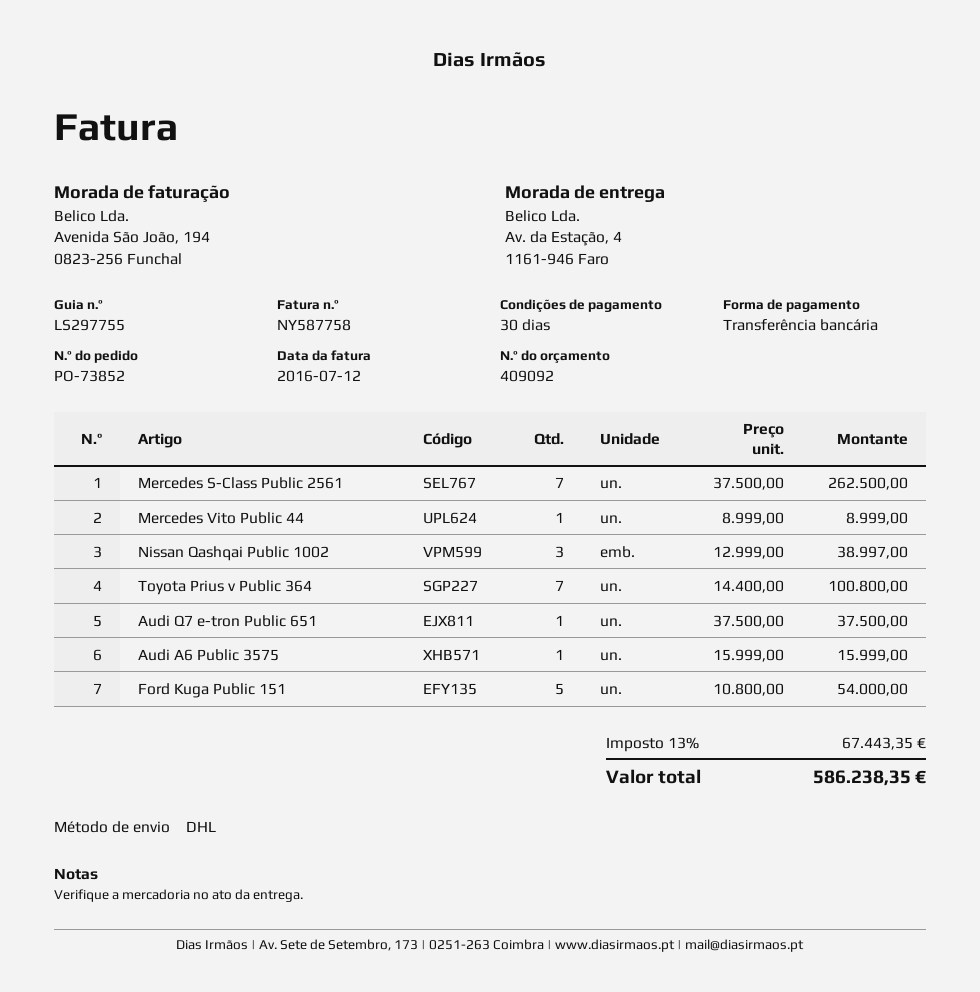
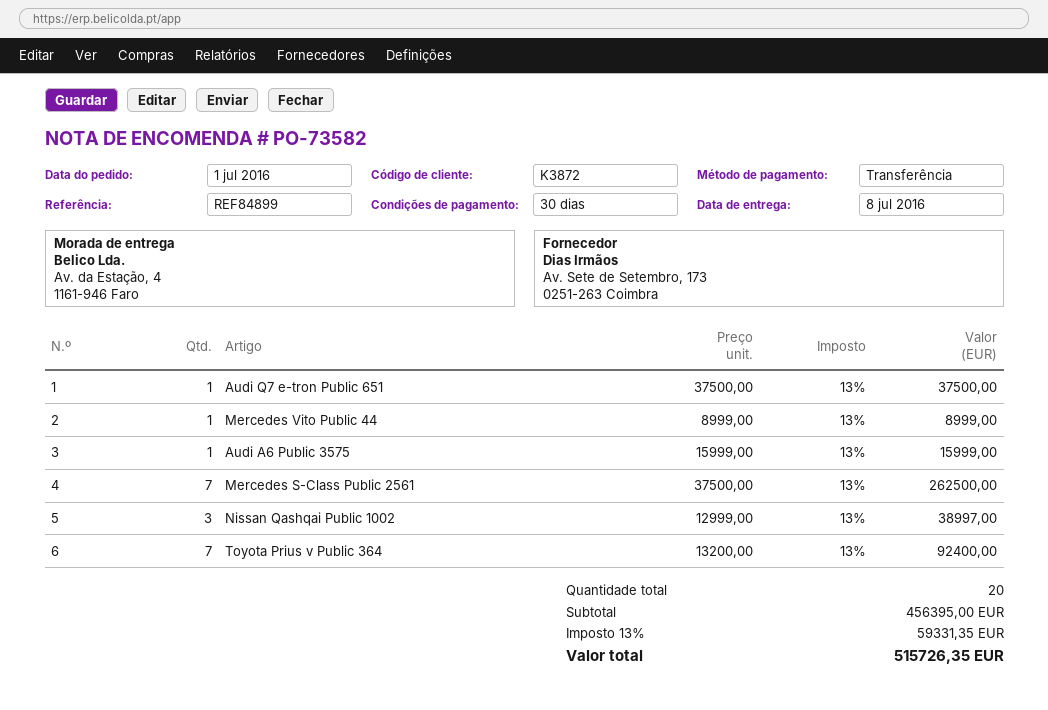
order number: PO-73852 -> PO-73582
Toyota Prius v Public 364: 7 x 14400.00 = 100800.00 -> 7 x 13200.00 = 92400.00
Ford Kuga Public 151: 5 x 10800.00 = 54000.00 -> none
tax: 13% = 67443.35 -> 13% = 59331.35
total: 586238.35 -> 515726.35

